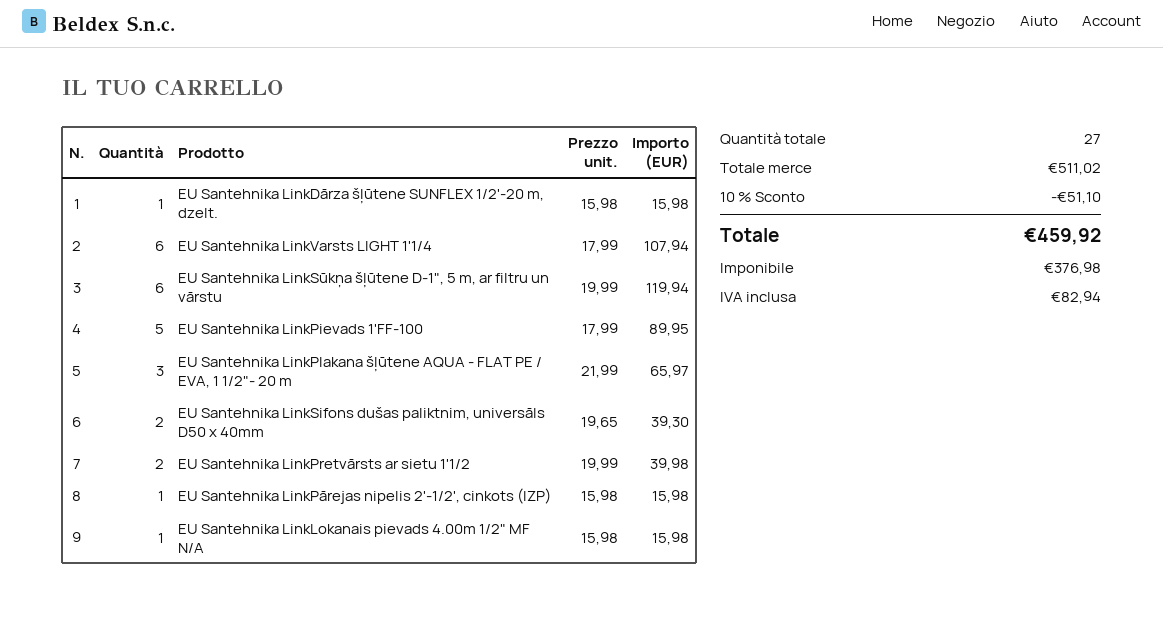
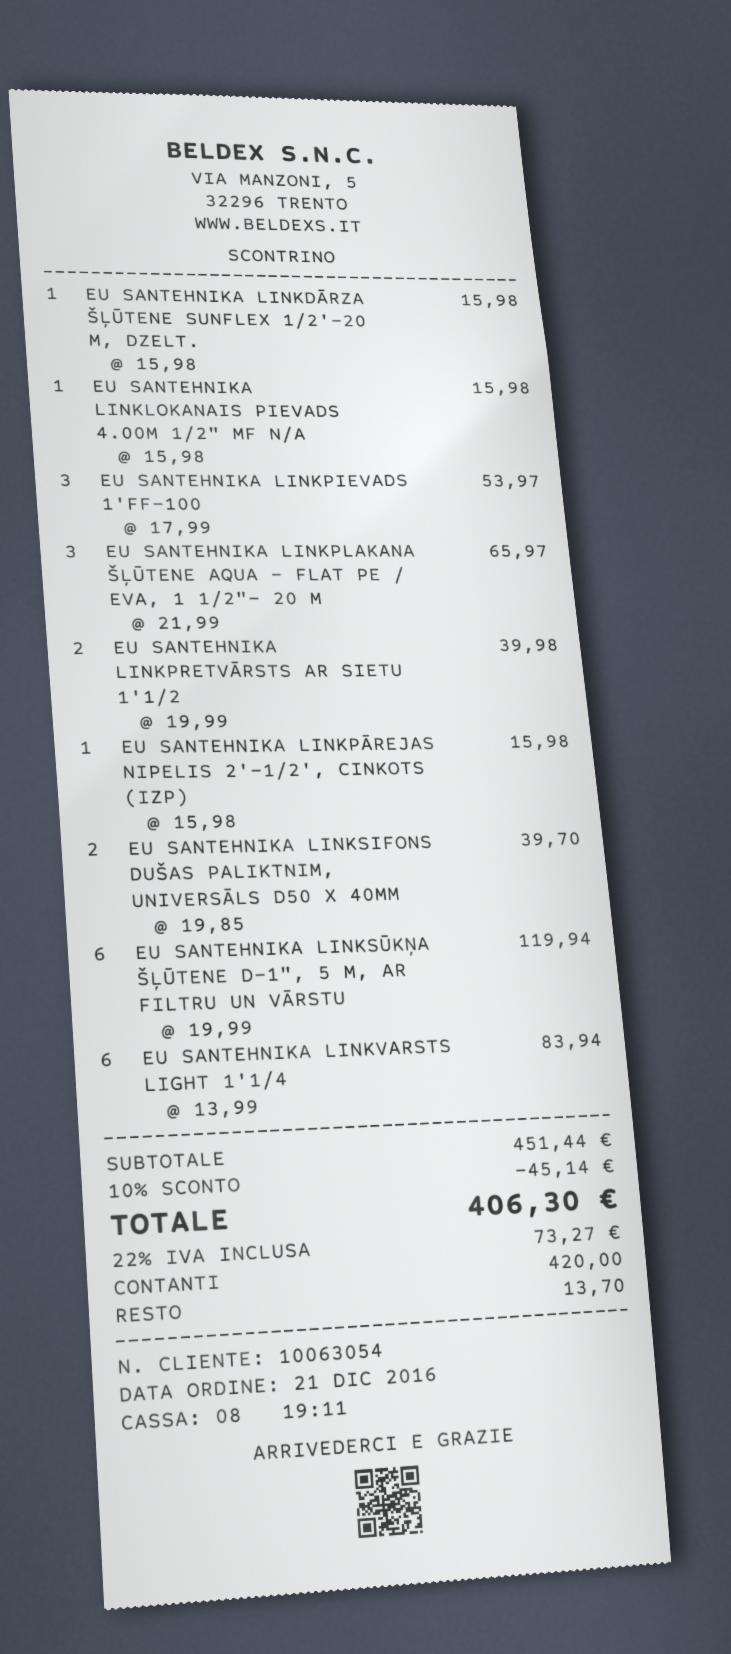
EU Santehnika LinkVarsts LIGHT 1'1/4: 6 x 17.99 = 107.94 -> 6 x 13.99 = 83.94
EU Santehnika LinkPievads 1'FF-100: 5 x 17.99 = 89.95 -> 3 x 17.99 = 53.97
EU Santehnika LinkSifons dušas paliktnim, universāls D50 x 40mm: 2 x 19.65 = 39.30 -> 2 x 19.85 = 39.70
subtotal: 511.02 -> 451.44
discount: 10% = 51.10 -> 10% = 45.14
tax: 82.94 -> 73.27
total: 459.92 -> 406.30

